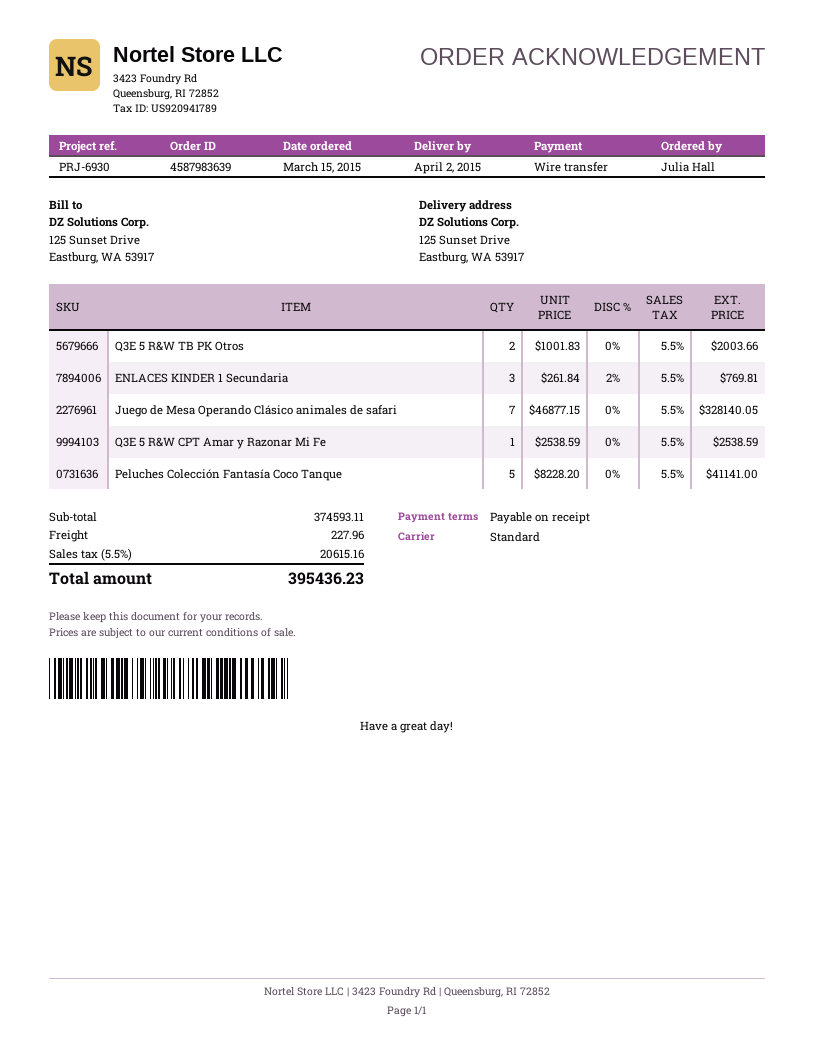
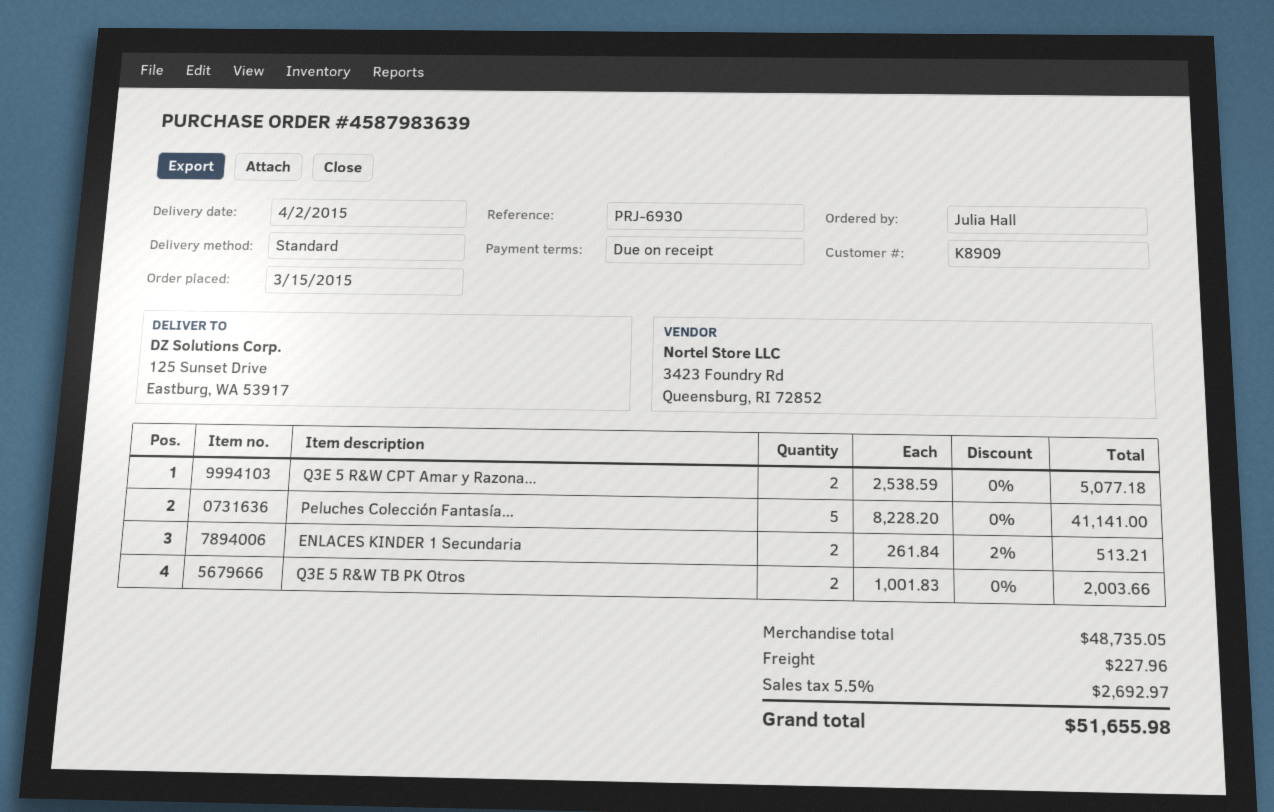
ENLACES KINDER 1 Secundaria: 3 x 261.84 - 2% = 769.81 -> 2 x 261.84 - 2% = 513.21
Juego de Mesa Operando Clásico animales de safari: 7 x 46877.15 = 328140.05 -> none
Q3E 5 R&W CPT Amar y Razonar Mi Fe: 1 x 2538.59 = 2538.59 -> 2 x 2538.59 = 5077.18
subtotal: 374593.11 -> 48735.05
tax: 5.5% = 20615.16 -> 5.5% = 2692.97
total: 395436.23 -> 51655.98

